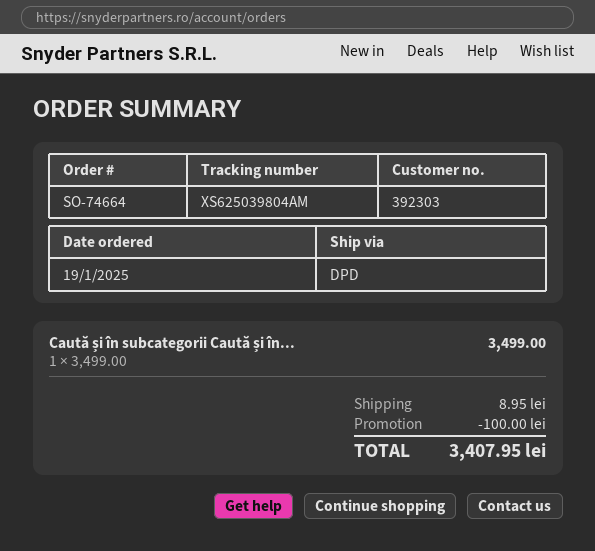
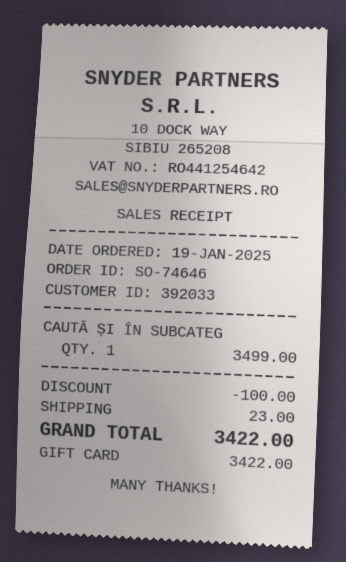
order number: SO-74664 -> SO-74646
customer number: 392303 -> 392033
shipping: 8.95 -> 23.00
total: 3407.95 -> 3422.00

